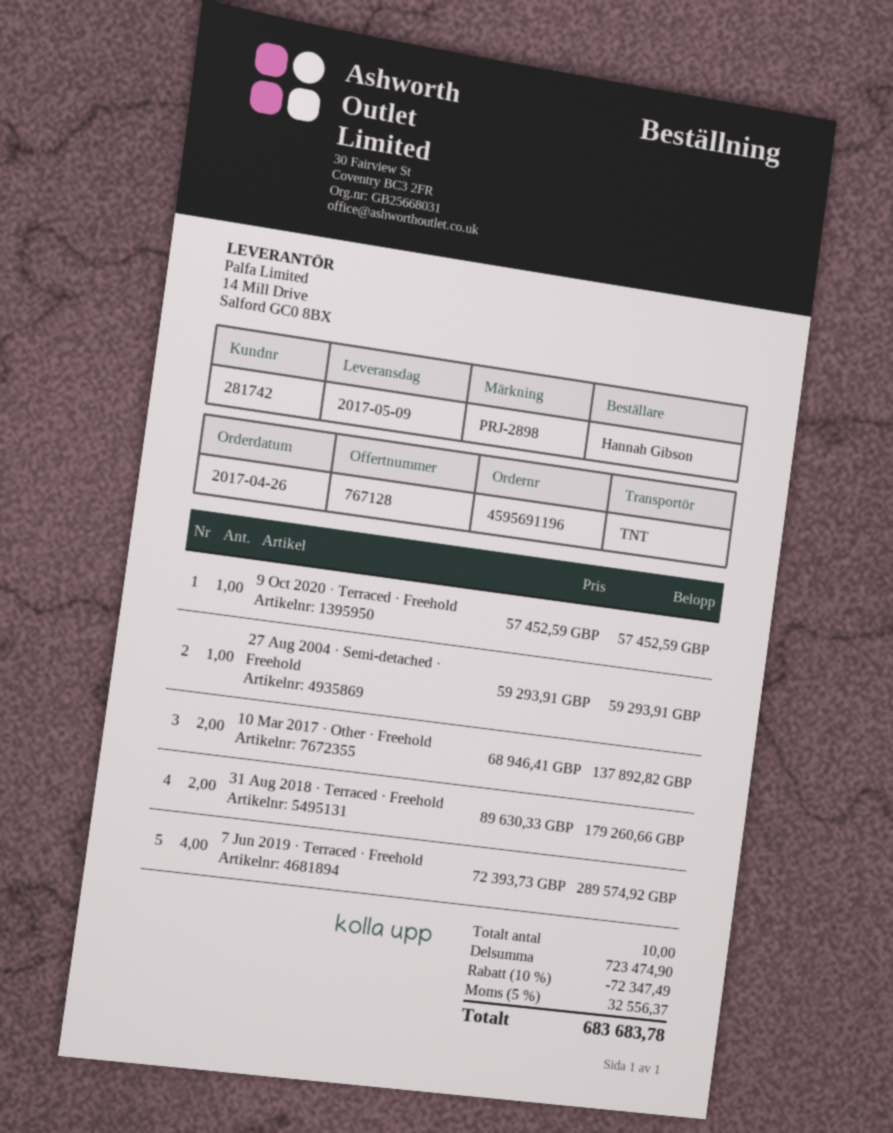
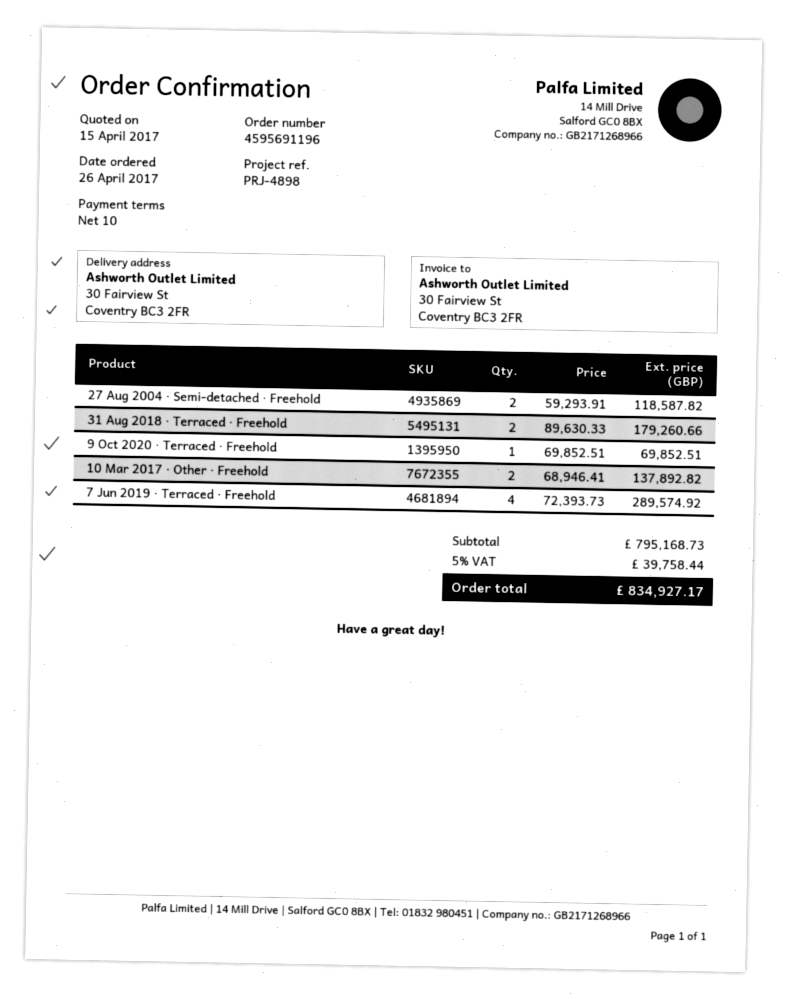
reference: PRJ-2898 -> PRJ-4898
9 Oct 2020 · Terraced · Freehold: 1 x 57452.59 = 57452.59 -> 1 x 69852.51 = 69852.51
27 Aug 2004 · Semi-detached · Freehold: 1 x 59293.91 = 59293.91 -> 2 x 59293.91 = 118587.82
subtotal: 723474.90 -> 795168.73
discount: 10% = 72347.49 -> none
tax: 5% = 32556.37 -> 5% = 39758.44
total: 683683.78 -> 834927.17

